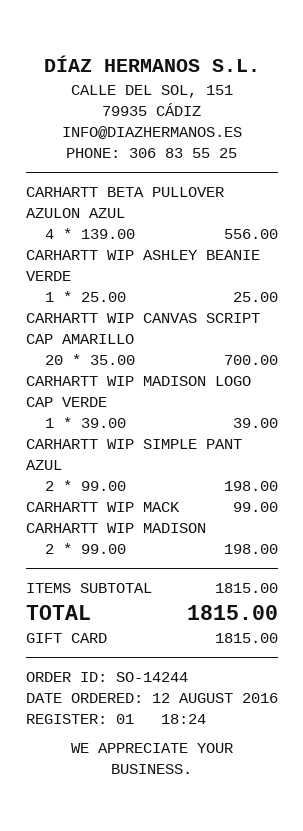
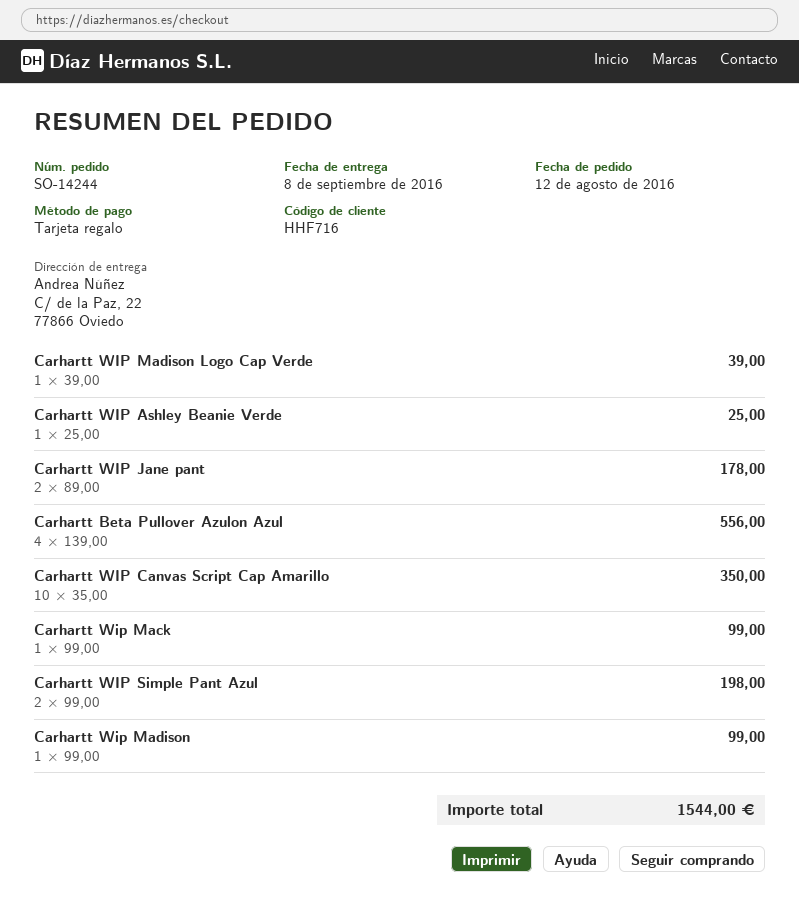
CARHARTT WIP CANVAS SCRIPT CAP AMARILLO: 20 x 35.00 = 700.00 -> 10 x 35.00 = 350.00
CARHARTT WIP MADISON: 2 x 99.00 = 198.00 -> 1 x 99.00 = 99.00
Carhartt WIP Jane pant: none -> 2 x 89.00 = 178.00
total: 1815.00 -> 1544.00

